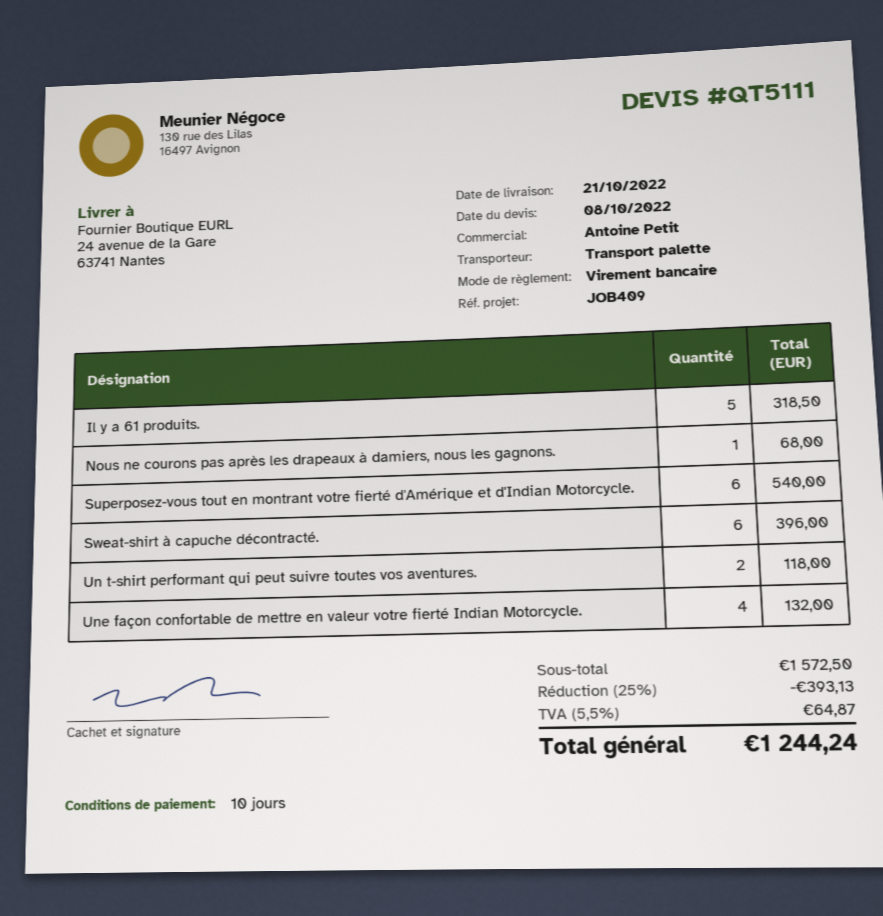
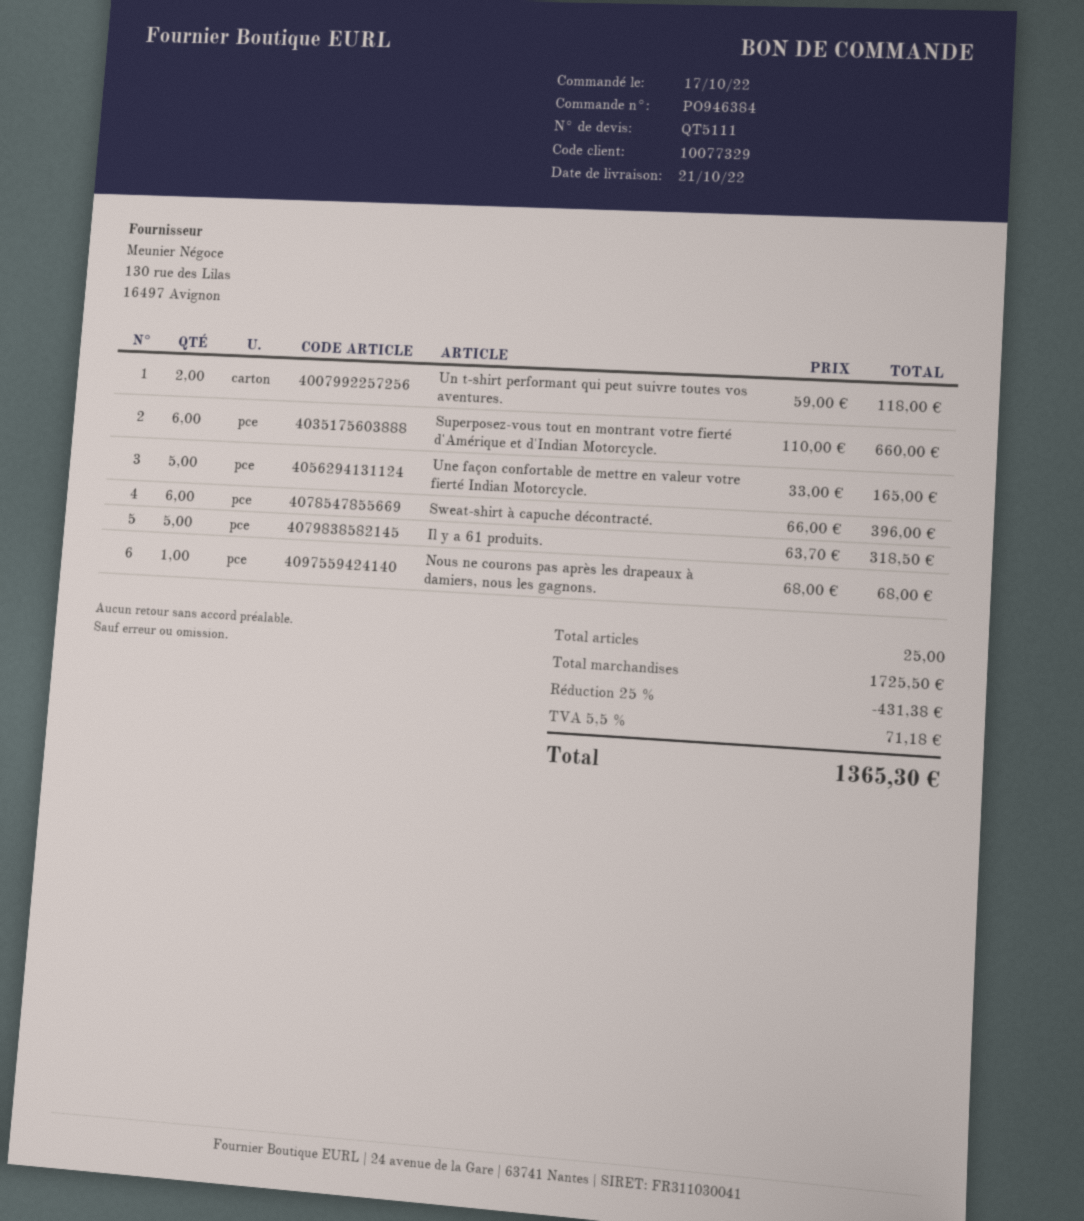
Superposez-vous tout en montrant votre fierté d'Amérique et d'Indian Motorcycle.: 6 for 540.00 -> 6 for 660.00
Une façon confortable de mettre en valeur votre fierté Indian Motorcycle.: 4 for 132.00 -> 5 for 165.00
subtotal: 1572.50 -> 1725.50
discount: 25% = 393.13 -> 25% = 431.38
tax: 5.5% = 64.87 -> 5.5% = 71.18
total: 1244.24 -> 1365.30

